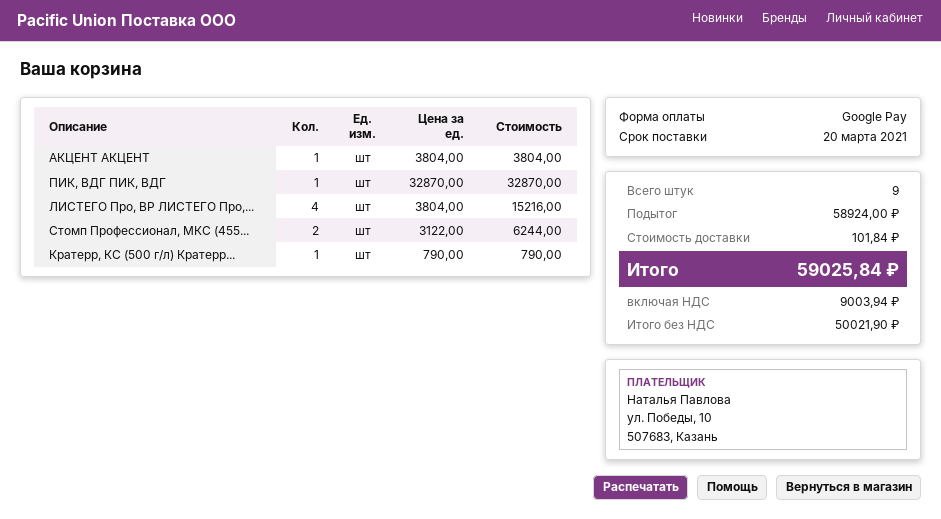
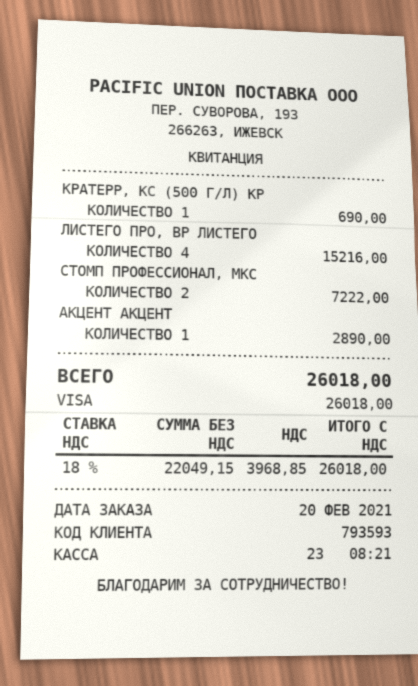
payment method: Google Pay -> Visa
АКЦЕНТ АКЦЕНТ: 1 for 3804.00 -> 1 for 2890.00
ПИК, ВДГ ПИК, ВДГ: 1 for 32870.00 -> none
Стомп Профессионал, МКС (455...: 2 for 6244.00 -> 2 for 7222.00
Кратерр, КС (500 г/л) Кратерр...: 1 for 790.00 -> 1 for 690.00
shipping: 101.84 -> none
net: 50021.90 -> 22049.15
tax: 9003.94 -> 3968.85
total: 59025.84 -> 26018.00

